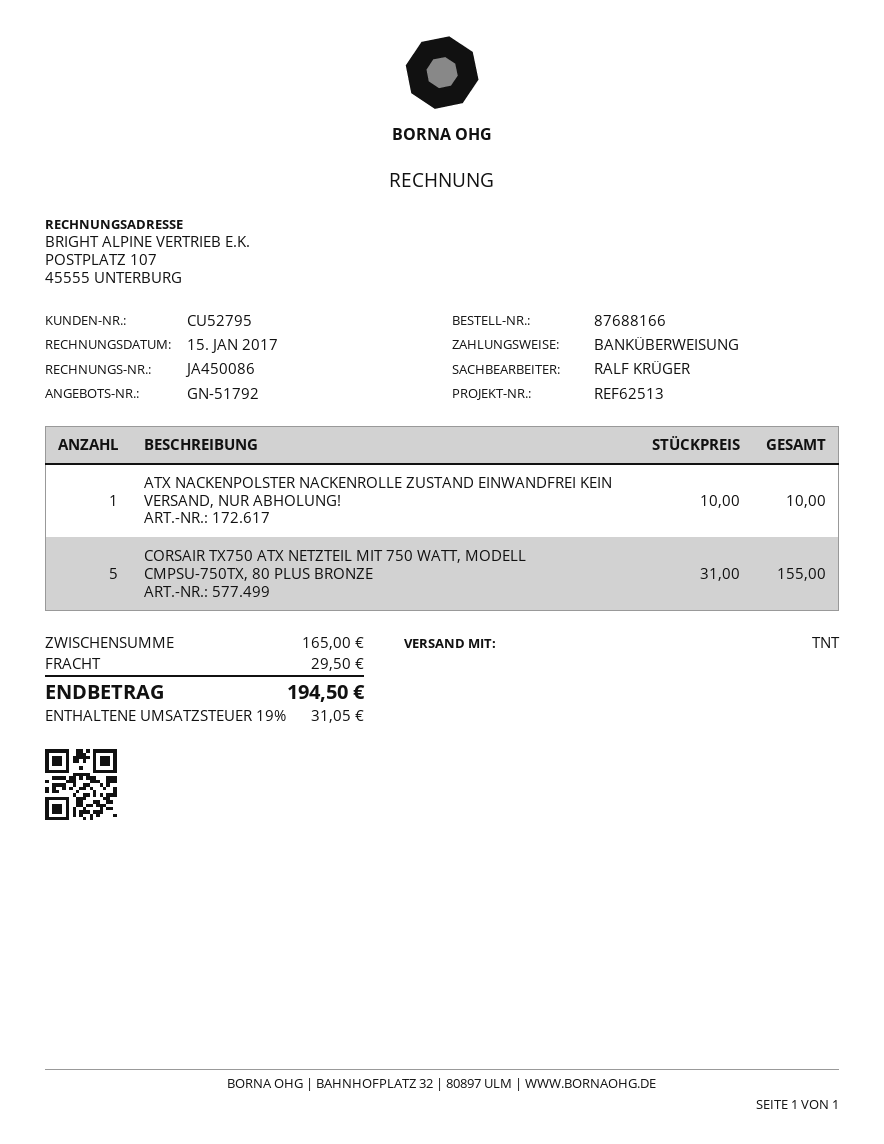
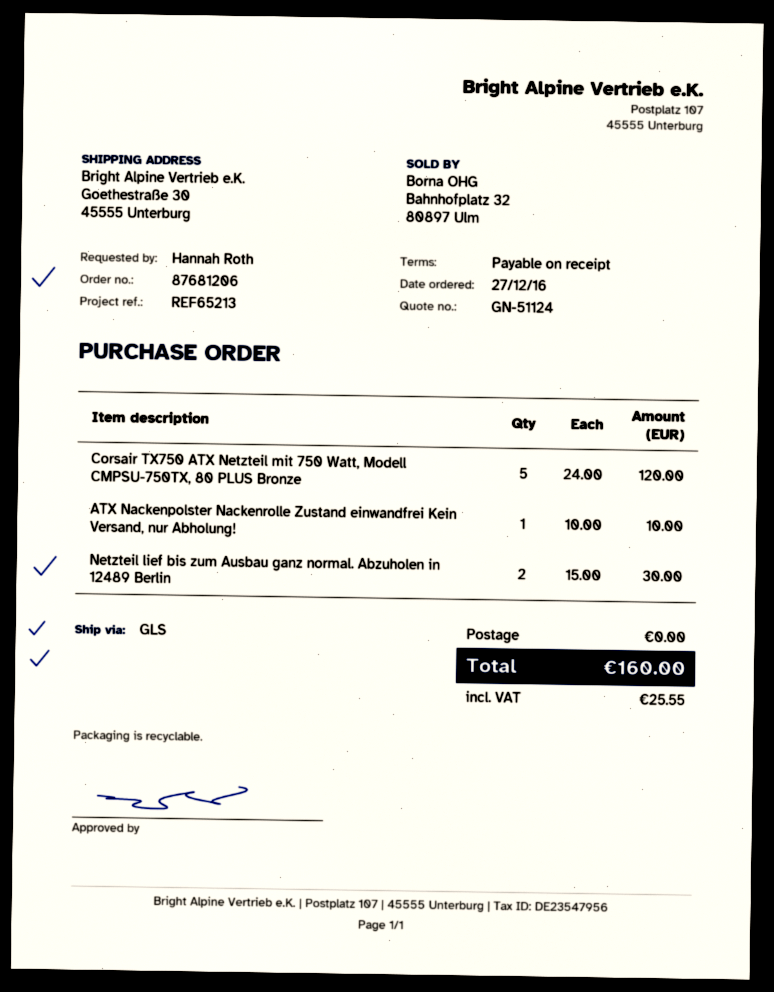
quote number: GN-51792 -> GN-51124
order number: 87688166 -> 87681206
reference: REF62513 -> REF65213
shipping method: TNT -> GLS
CORSAIR TX750 ATX NETZTEIL MIT 750 WATT, MODELL CMPSU-750TX, 80 PLUS BRONZE: 5 x 31.00 = 155.00 -> 5 x 24.00 = 120.00
Netzteil lief bis zum Ausbau ganz normal. Abzuholen in 12489 Berlin: none -> 2 x 15.00 = 30.00
shipping: 29.50 -> 0.00
tax: 31.05 -> 25.55
total: 194.50 -> 160.00

